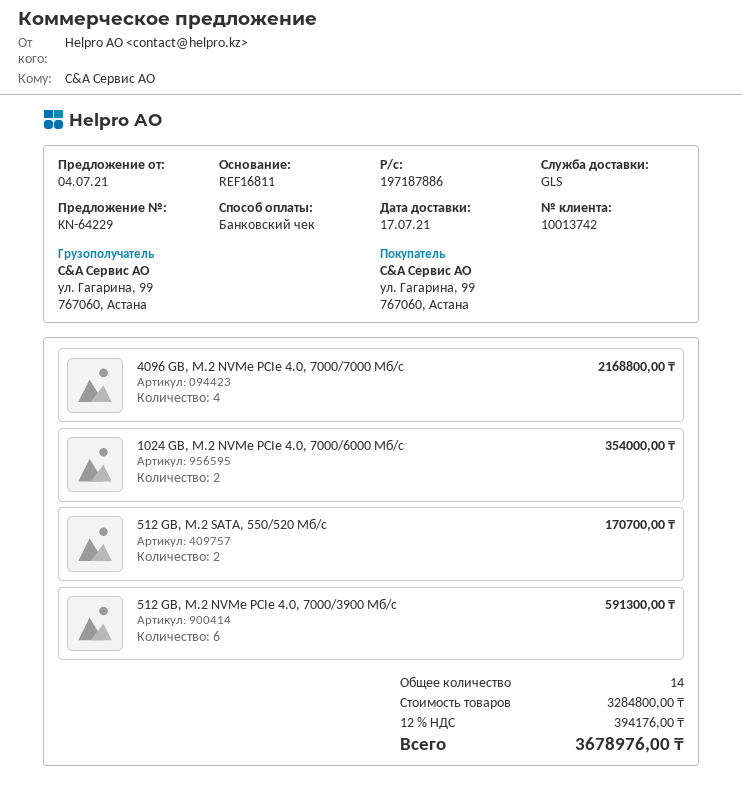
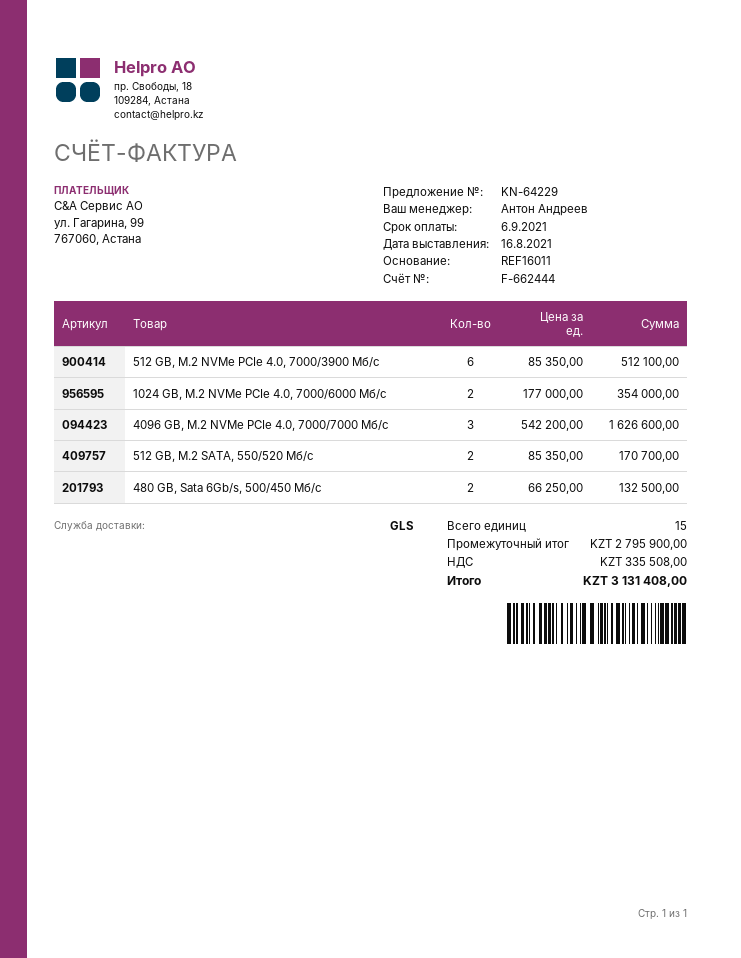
reference: REF16811 -> REF16011
4096 GB, M.2 NVMe PCIe 4.0, 7000/7000 Мб/с: 4 for 2168800.00 -> 3 for 1626600.00
512 GB, M.2 NVMe PCIe 4.0, 7000/3900 Мб/с: 6 for 591300.00 -> 6 for 512100.00
480 GB, Sata 6Gb/s, 500/450 Мб/с: none -> 2 for 132500.00
total quantity: 14 -> 15
subtotal: 3284800.00 -> 2795900.00
tax: 394176.00 -> 335508.00
total: 3678976.00 -> 3131408.00

